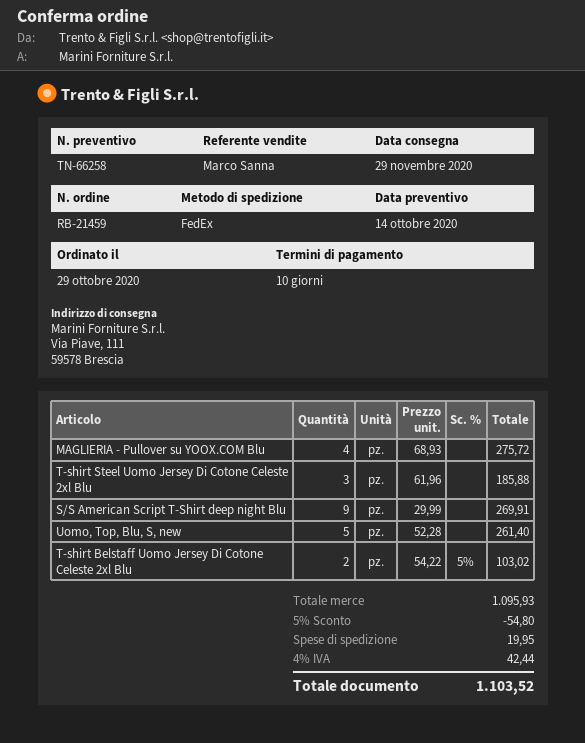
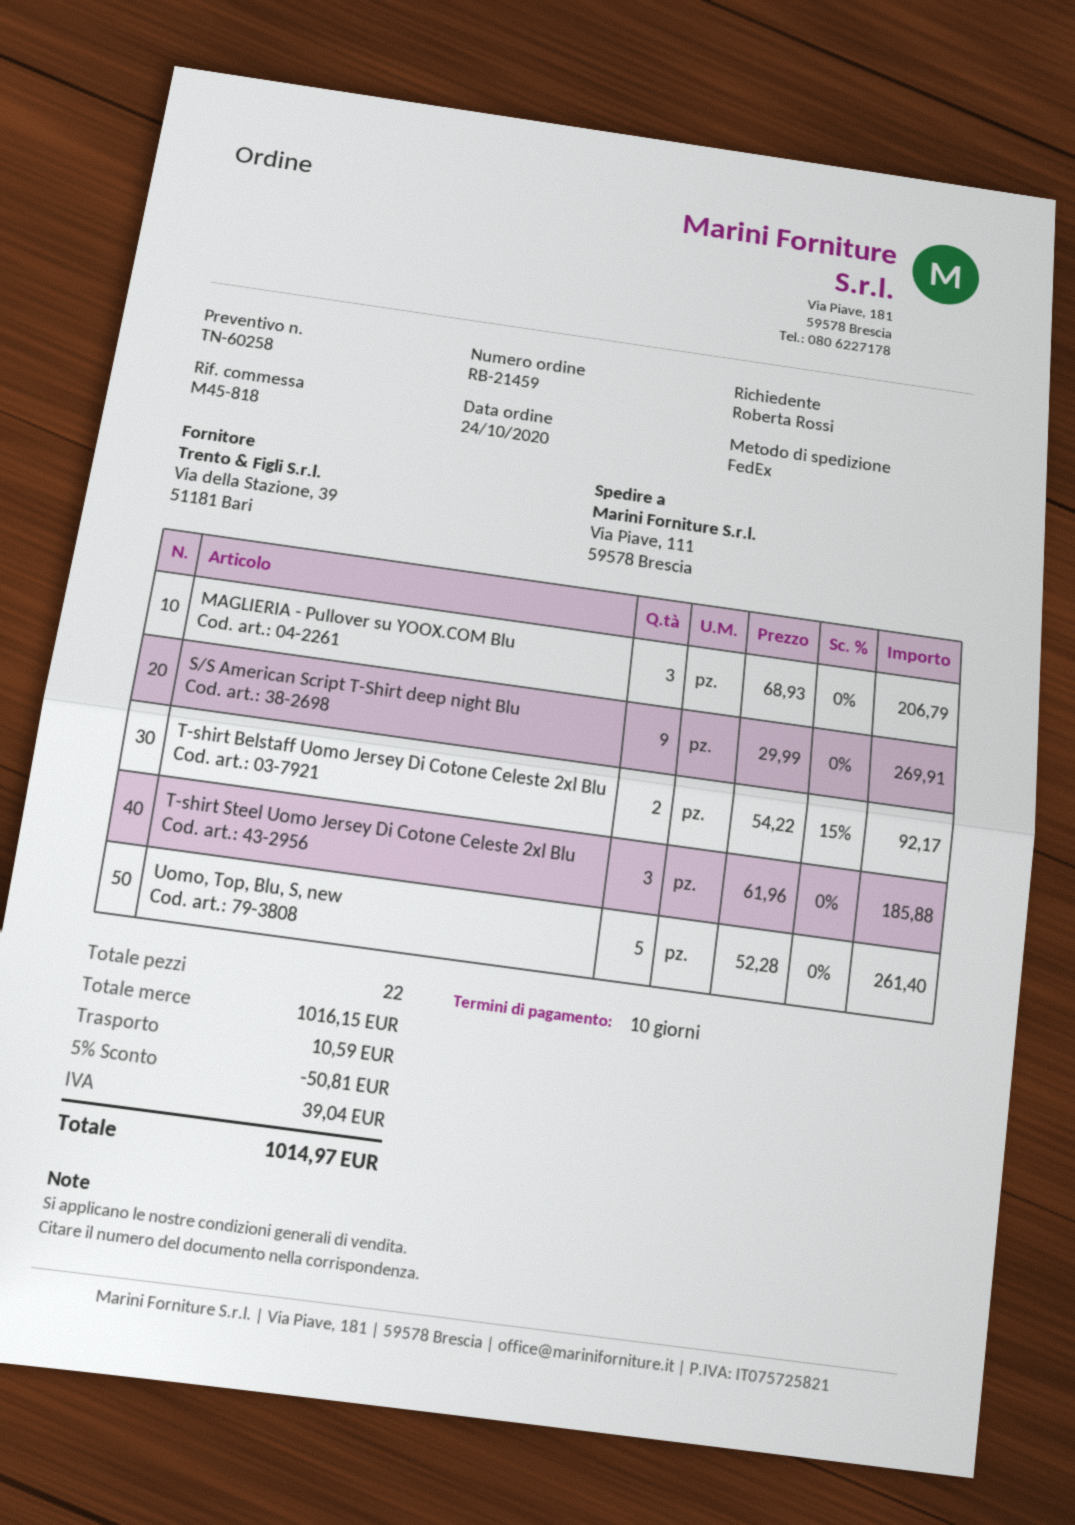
quote number: TN-66258 -> TN-60258
order date: 2020-10-29 -> 2020-10-24
MAGLIERIA - Pullover su YOOX.COM Blu: 4 x 68.93 = 275.72 -> 3 x 68.93 = 206.79
T-shirt Belstaff Uomo Jersey Di Cotone Celeste 2xl Blu: 2 x 54.22 - 5% = 103.02 -> 2 x 54.22 - 15% = 92.17
subtotal: 1095.93 -> 1016.15
discount: 5% = 54.80 -> 5% = 50.81
shipping: 19.95 -> 10.59
tax: 42.44 -> 39.04
total: 1103.52 -> 1014.97

